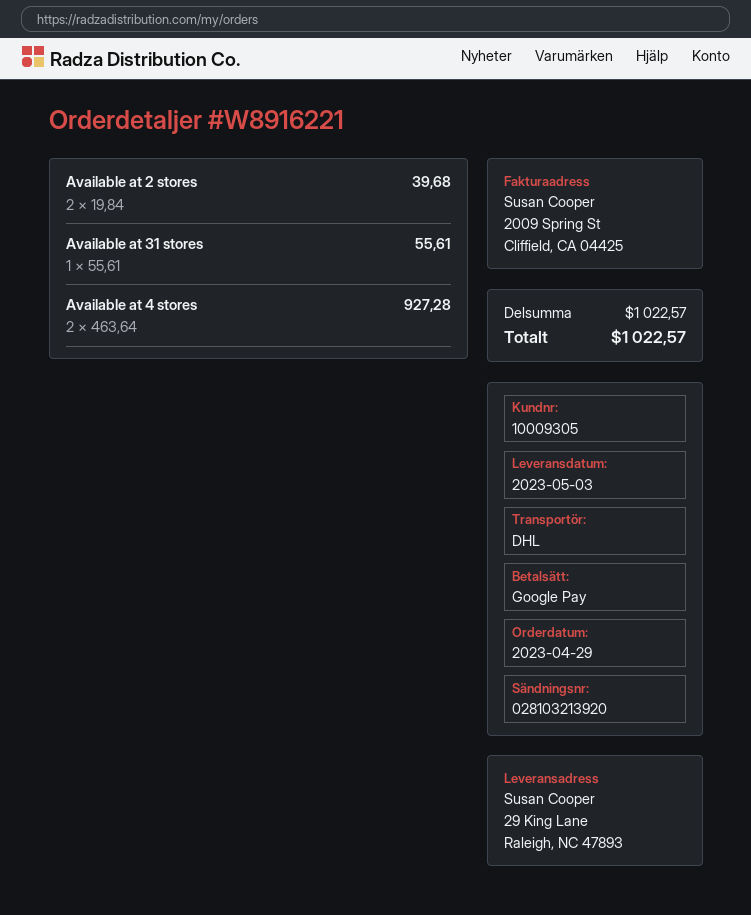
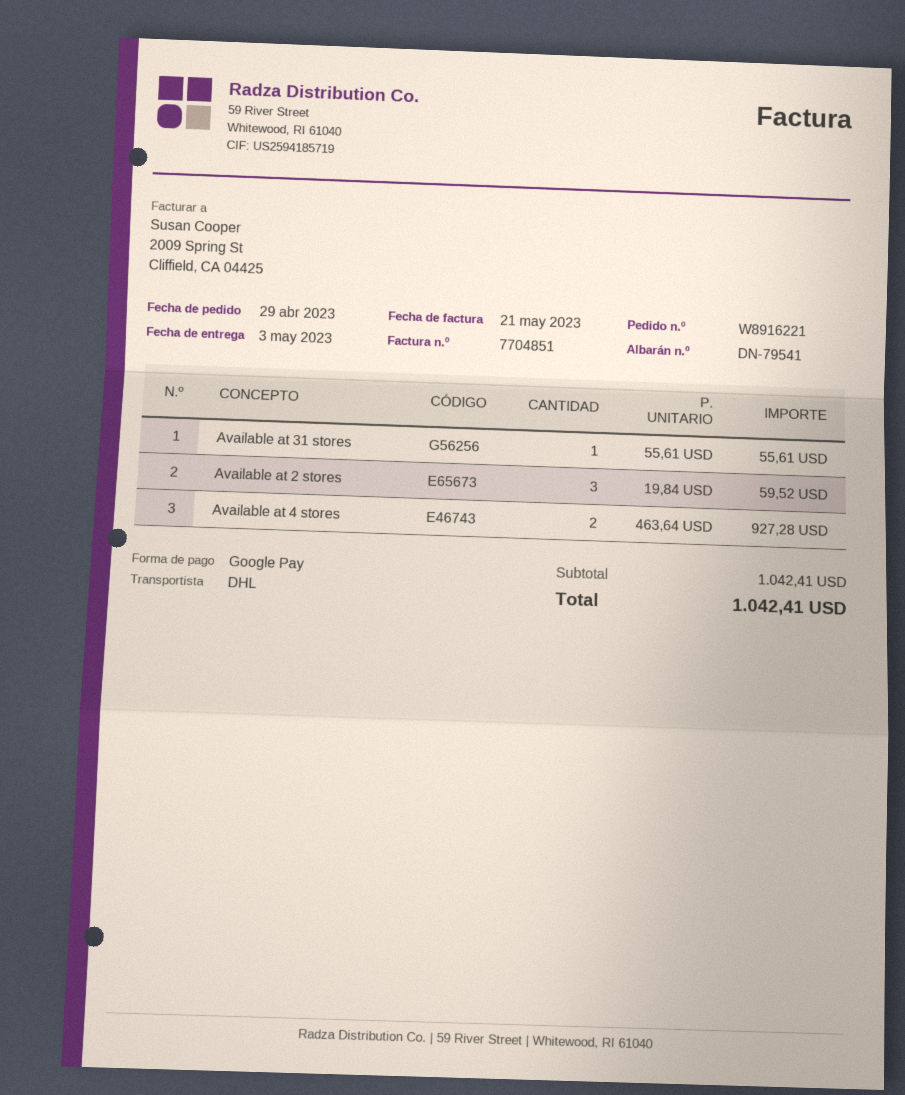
Available at 2 stores: 2 x 19.84 = 39.68 -> 3 x 19.84 = 59.52
subtotal: 1022.57 -> 1042.41
total: 1022.57 -> 1042.41

